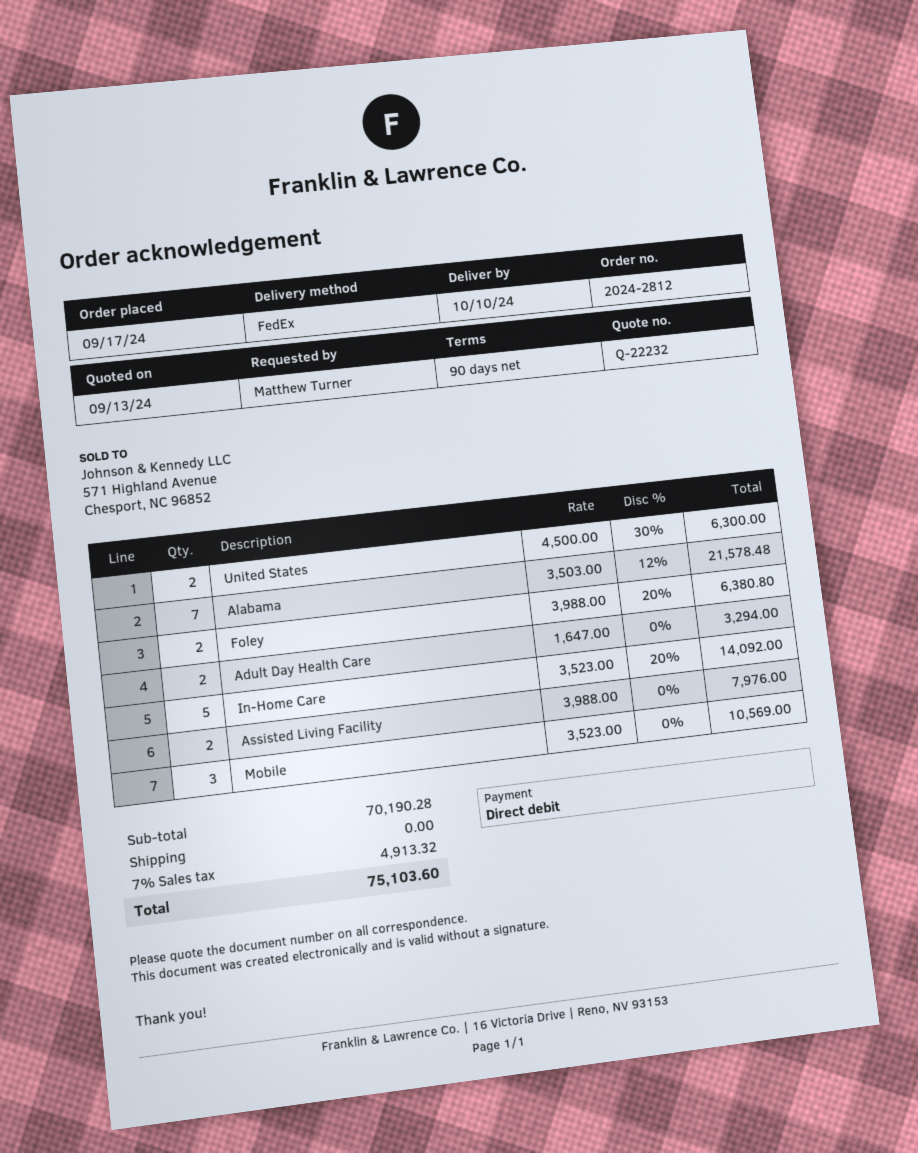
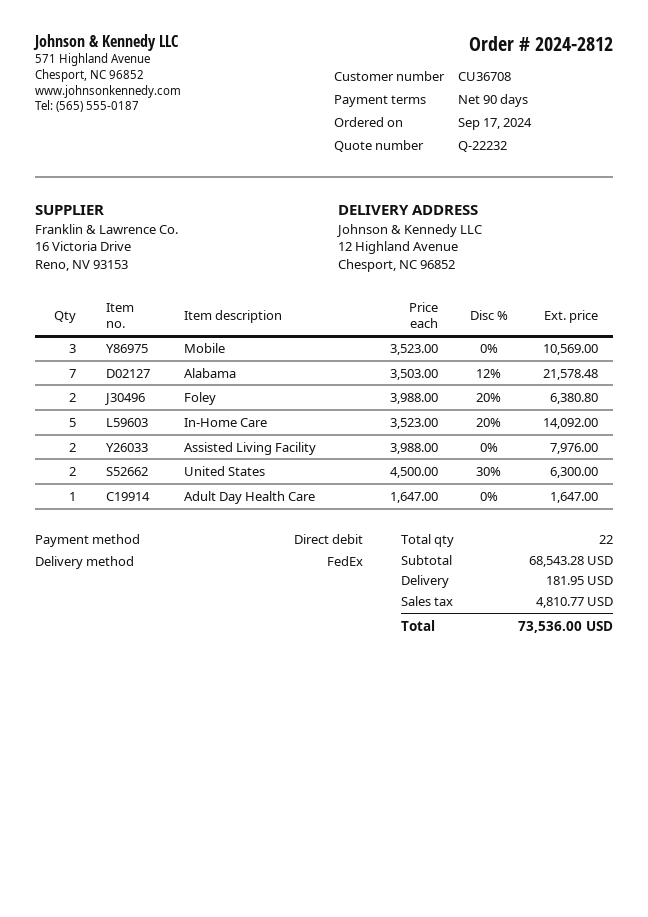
Adult Day Health Care: 2 x 1647.00 = 3294.00 -> 1 x 1647.00 = 1647.00
subtotal: 70190.28 -> 68543.28
shipping: 0.00 -> 181.95
tax: 4913.32 -> 4810.77
total: 75103.60 -> 73536.00

